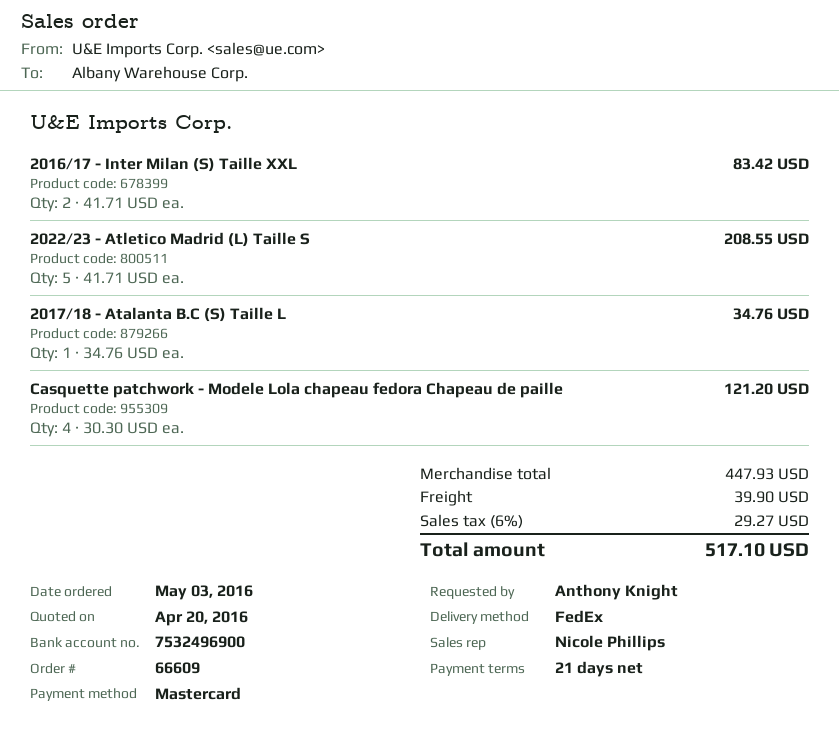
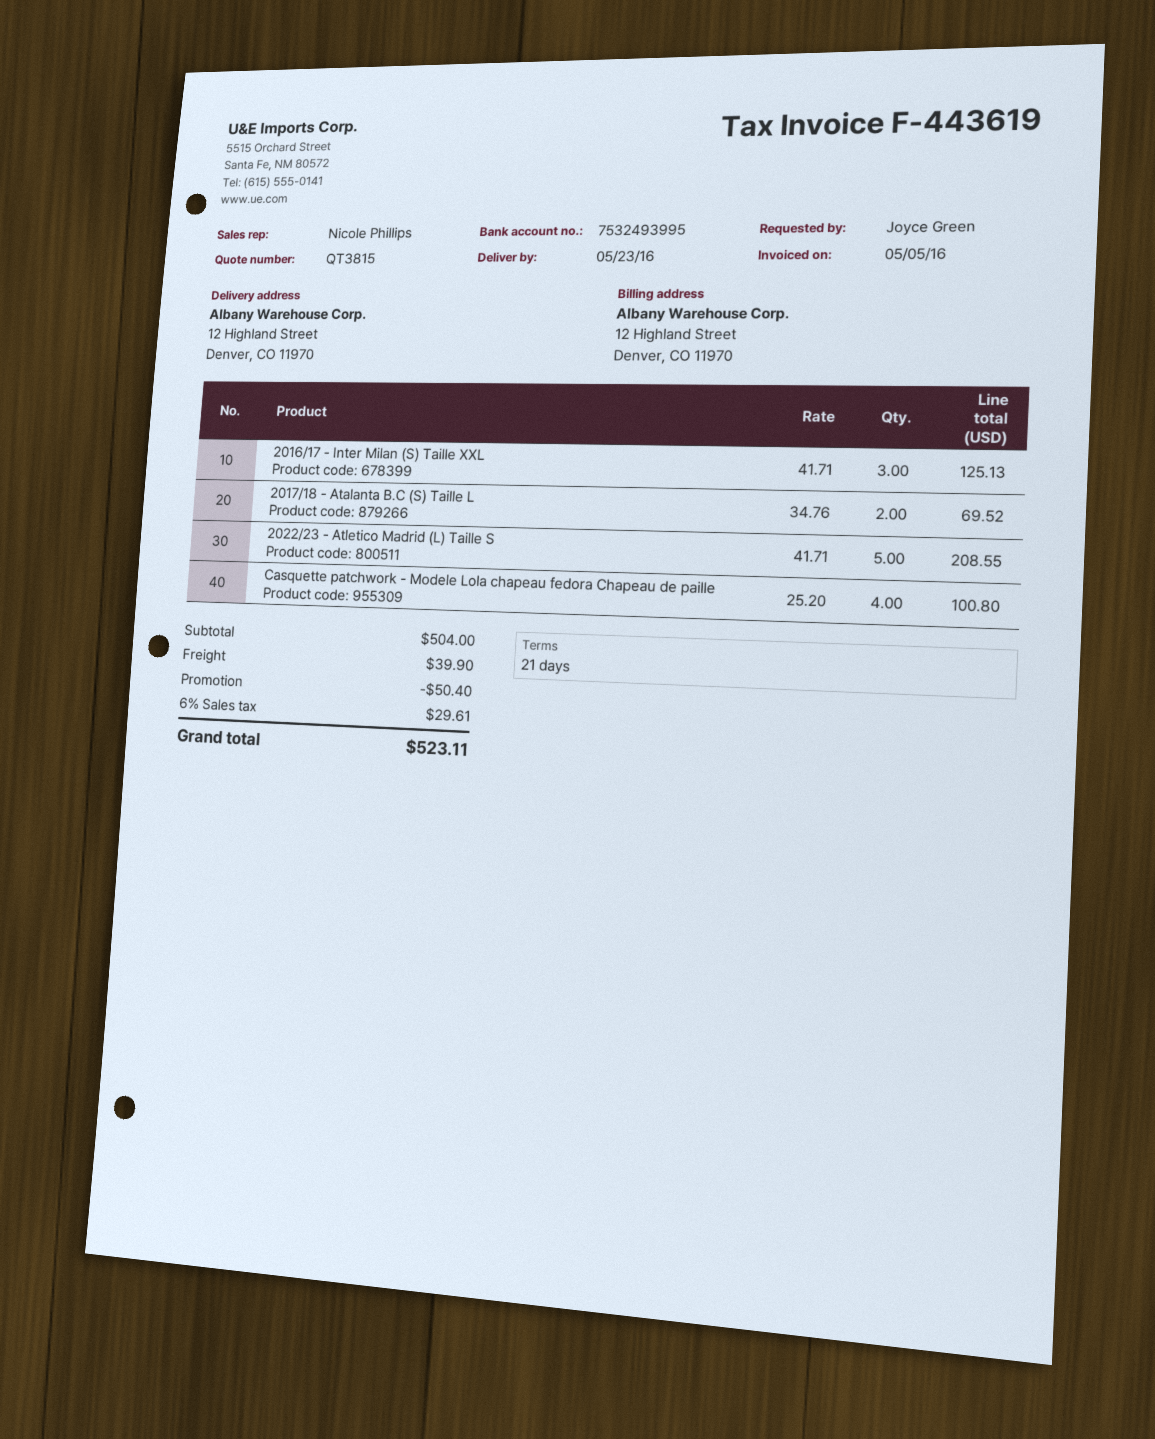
ordered by: Anthony Knight -> Joyce Green
bank account: 7532496900 -> 7532493995
2016/17 - Inter Milan (S) Taille XXL: 2 x 41.71 = 83.42 -> 3 x 41.71 = 125.13
2017/18 - Atalanta B.C (S) Taille L: 1 x 34.76 = 34.76 -> 2 x 34.76 = 69.52
Casquette patchwork - Modele Lola chapeau fedora Chapeau de paille: 4 x 30.30 = 121.20 -> 4 x 25.20 = 100.80
subtotal: 447.93 -> 504.00
discount: none -> 50.40
tax: 6% = 29.27 -> 6% = 29.61
total: 517.10 -> 523.11

